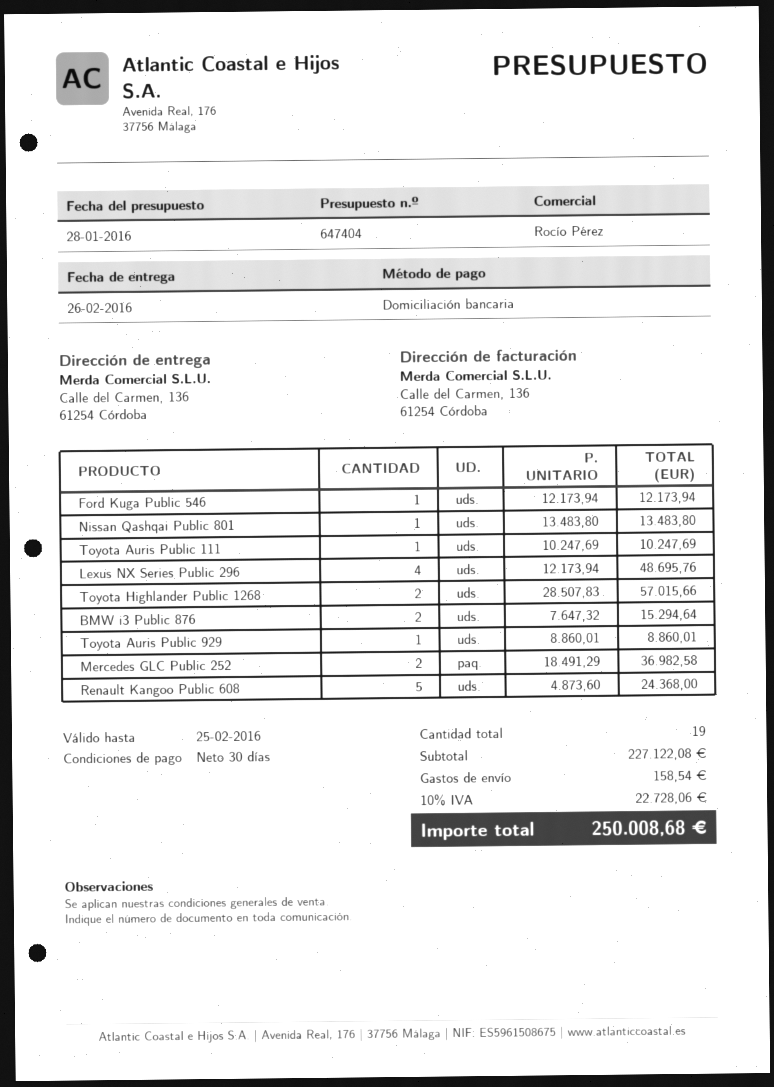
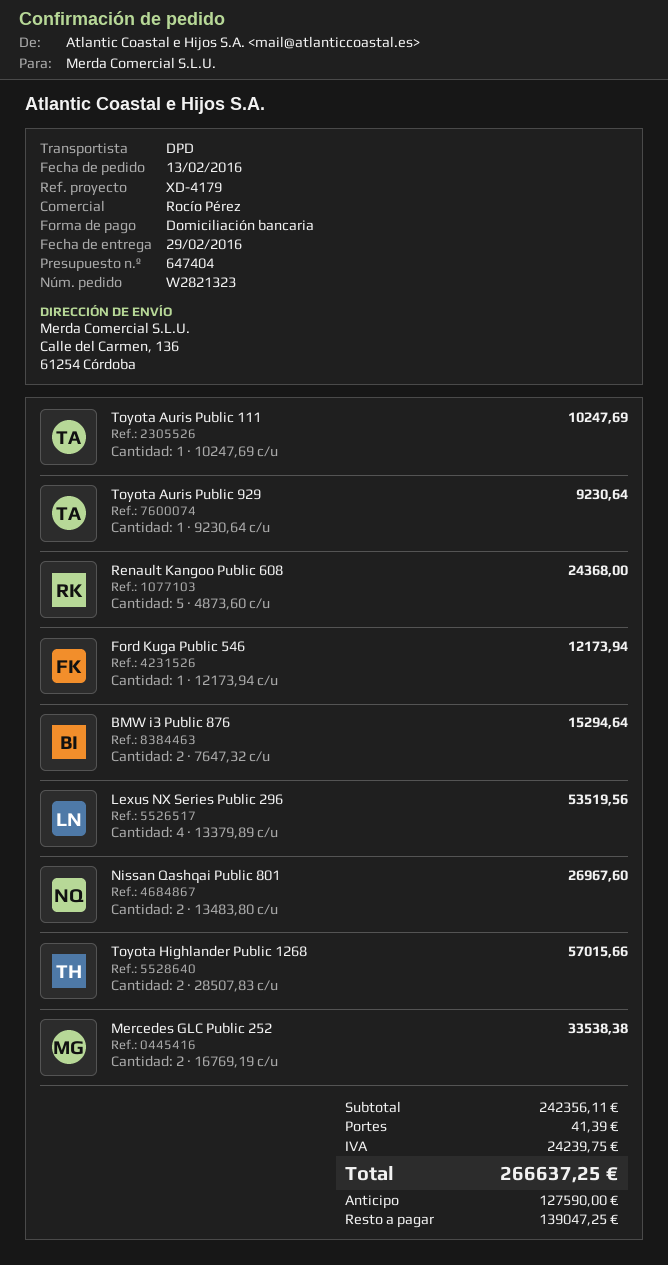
delivery date: 2016-02-26 -> 2016-02-29
Nissan Qashqai Public 801: 1 x 13483.80 = 13483.80 -> 2 x 13483.80 = 26967.60
Lexus NX Series Public 296: 4 x 12173.94 = 48695.76 -> 4 x 13379.89 = 53519.56
Toyota Auris Public 929: 1 x 8860.01 = 8860.01 -> 1 x 9230.64 = 9230.64
Mercedes GLC Public 252: 2 x 18491.29 = 36982.58 -> 2 x 16769.19 = 33538.38
subtotal: 227122.08 -> 242356.11
shipping: 158.54 -> 41.39
tax: 22728.06 -> 24239.75
total: 250008.68 -> 266637.25

